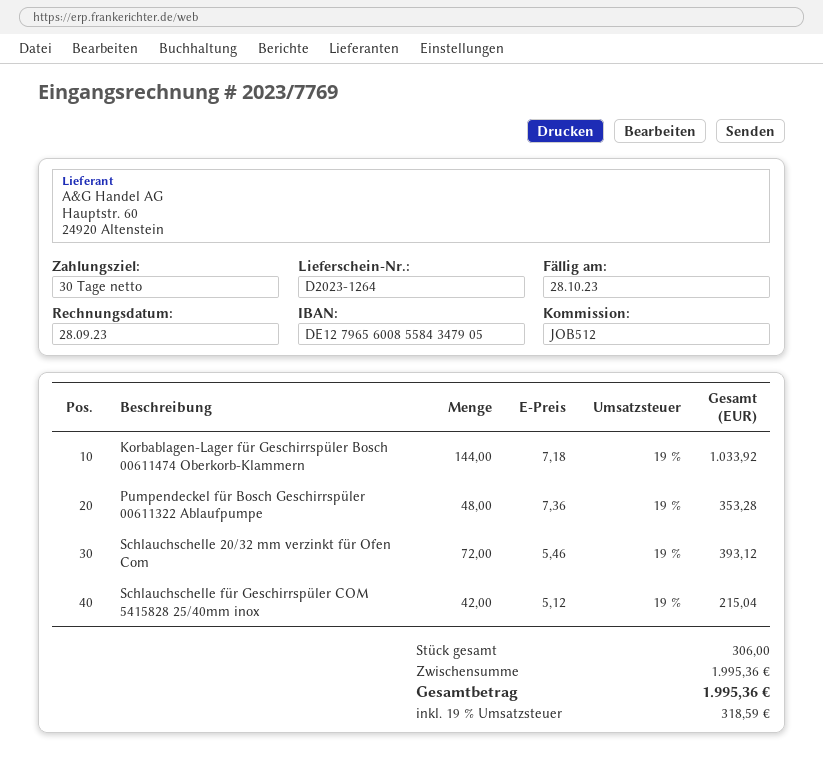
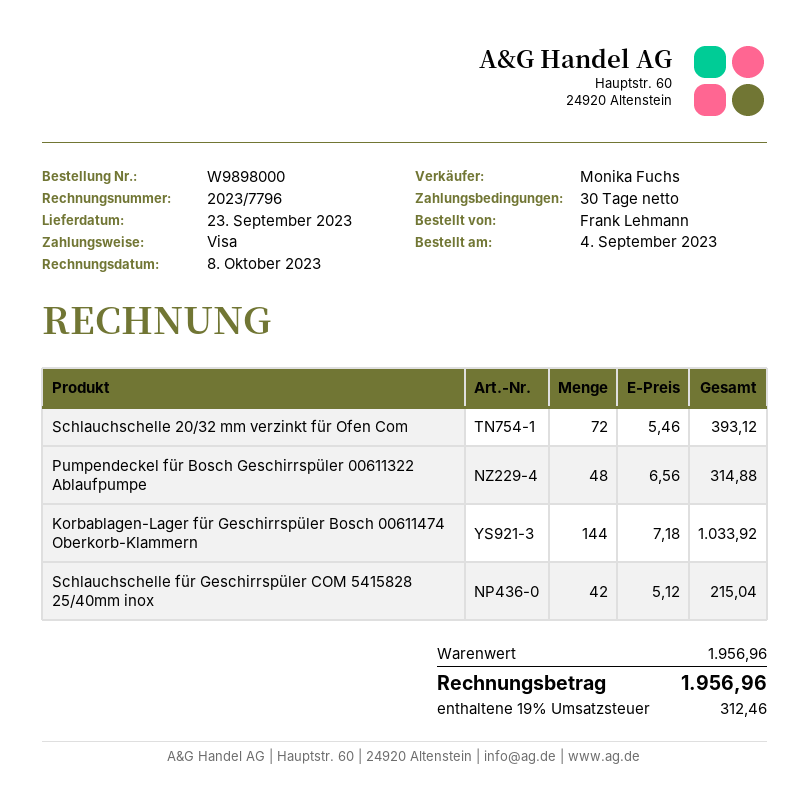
invoice number: 2023/7769 -> 2023/7796
invoice date: 2023-09-28 -> 2023-10-08
Pumpendeckel für Bosch Geschirrspüler 00611322 Ablaufpumpe: 48 x 7.36 = 353.28 -> 48 x 6.56 = 314.88
subtotal: 1995.36 -> 1956.96
tax: 19% = 318.59 -> 19% = 312.46
total: 1995.36 -> 1956.96

